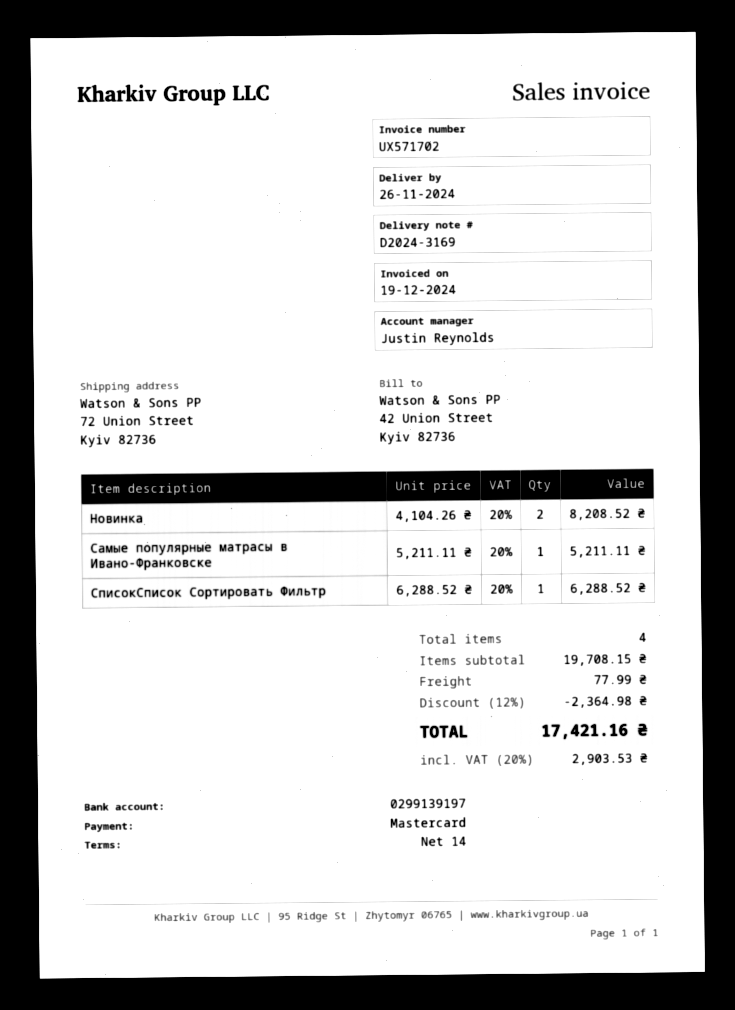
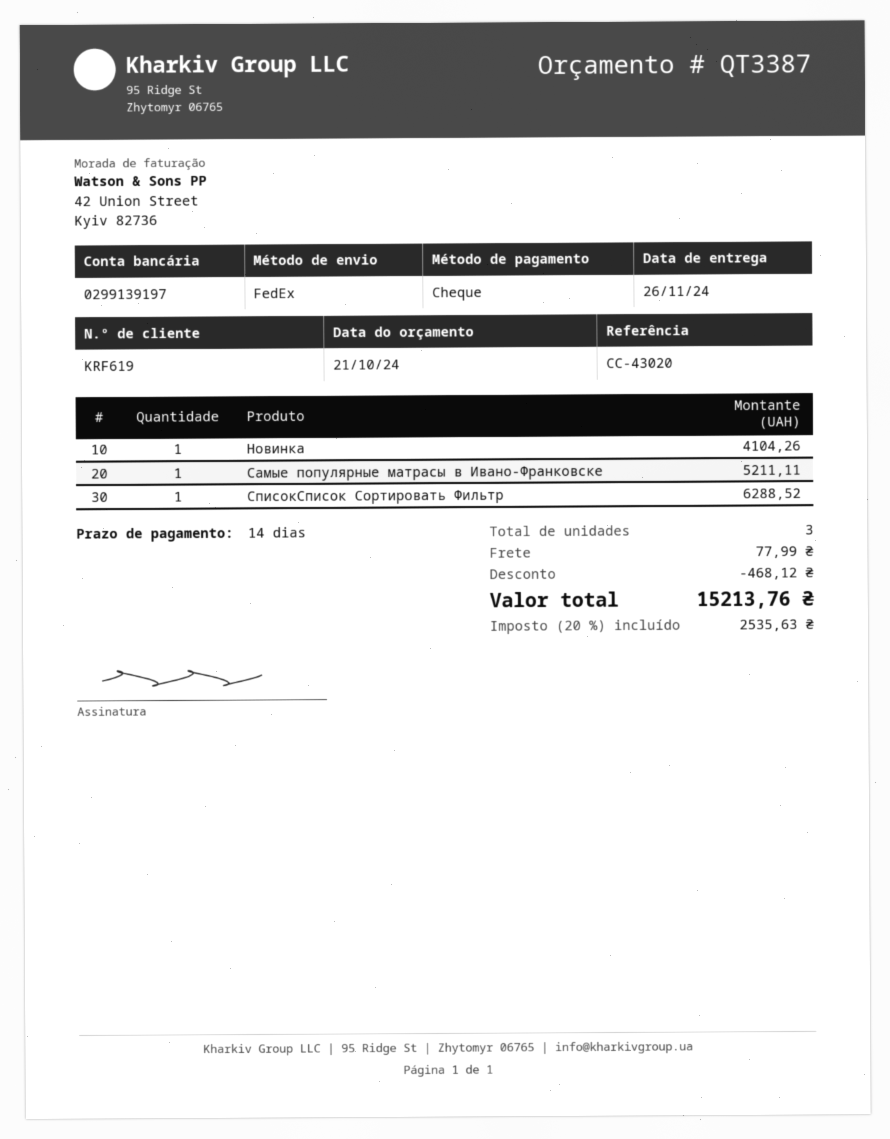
payment method: Mastercard -> cheque
Новинка: 2 for 8208.52 -> 1 for 4104.26
total quantity: 4 -> 3
discount: 2364.98 -> 468.12
tax: 20% = 2903.53 -> 20% = 2535.63
total: 17421.16 -> 15213.76

